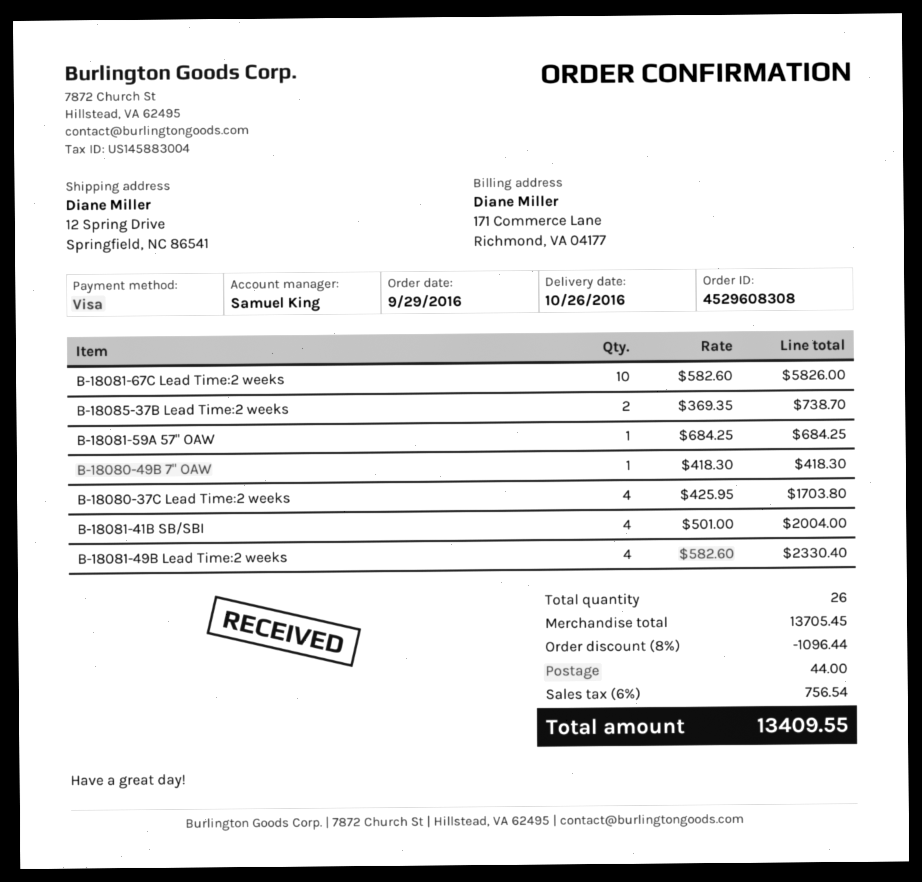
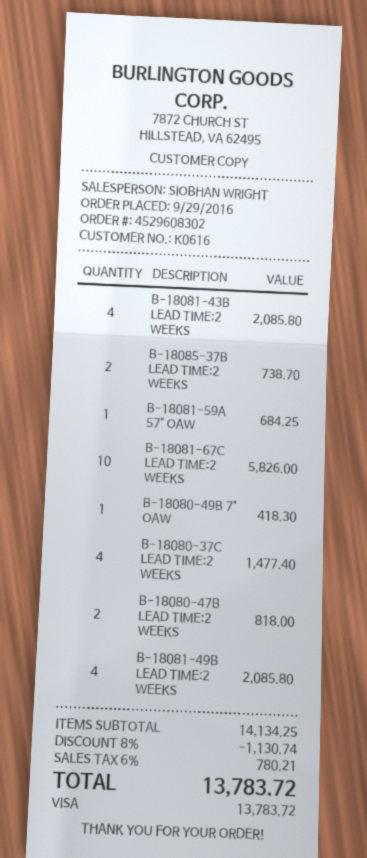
order number: 4529608308 -> 4529608302
sales rep: Samuel King -> SIOBHAN WRIGHT
B-18080-37C Lead Time:2 weeks: 4 for 1703.80 -> 4 for 1477.40
B-18081-41B SB/SBI: 4 for 2004.00 -> none
B-18081-49B Lead Time:2 weeks: 4 for 2330.40 -> 4 for 2085.80
B-18081-43B LEAD TIME:2 WEEKS: none -> 4 for 2085.80
B-18080-47B LEAD TIME:2 WEEKS: none -> 2 for 818.00
subtotal: 13705.45 -> 14134.25
discount: 8% = 1096.44 -> 8% = 1130.74
shipping: 44.00 -> none
tax: 6% = 756.54 -> 6% = 780.21
total: 13409.55 -> 13783.72

